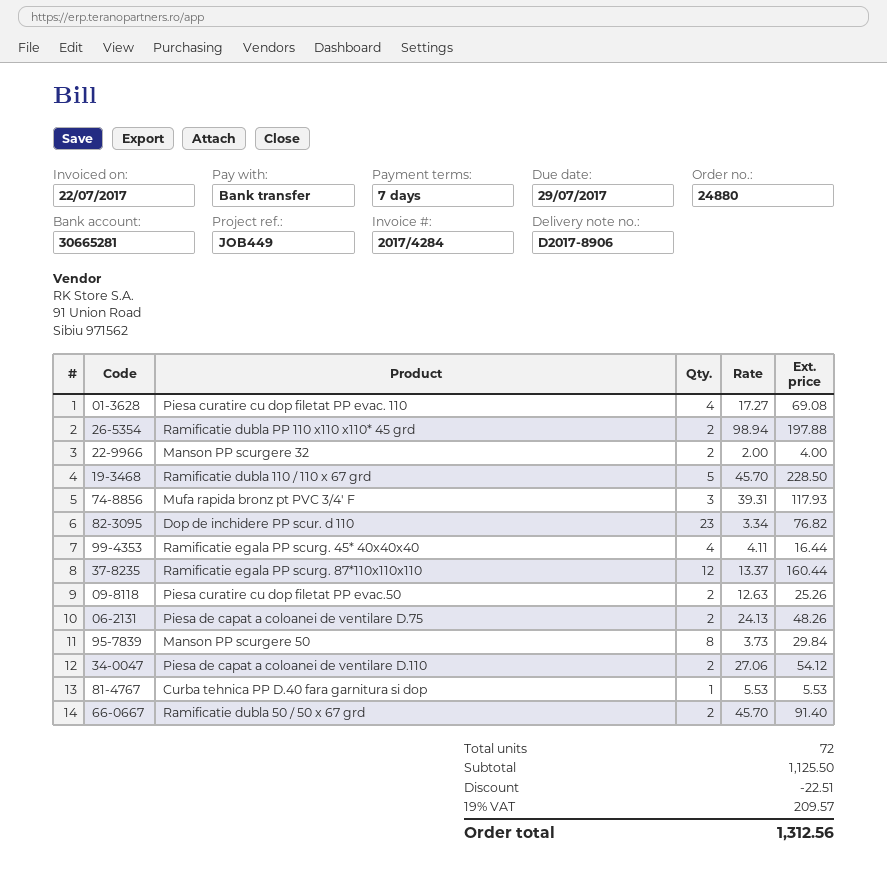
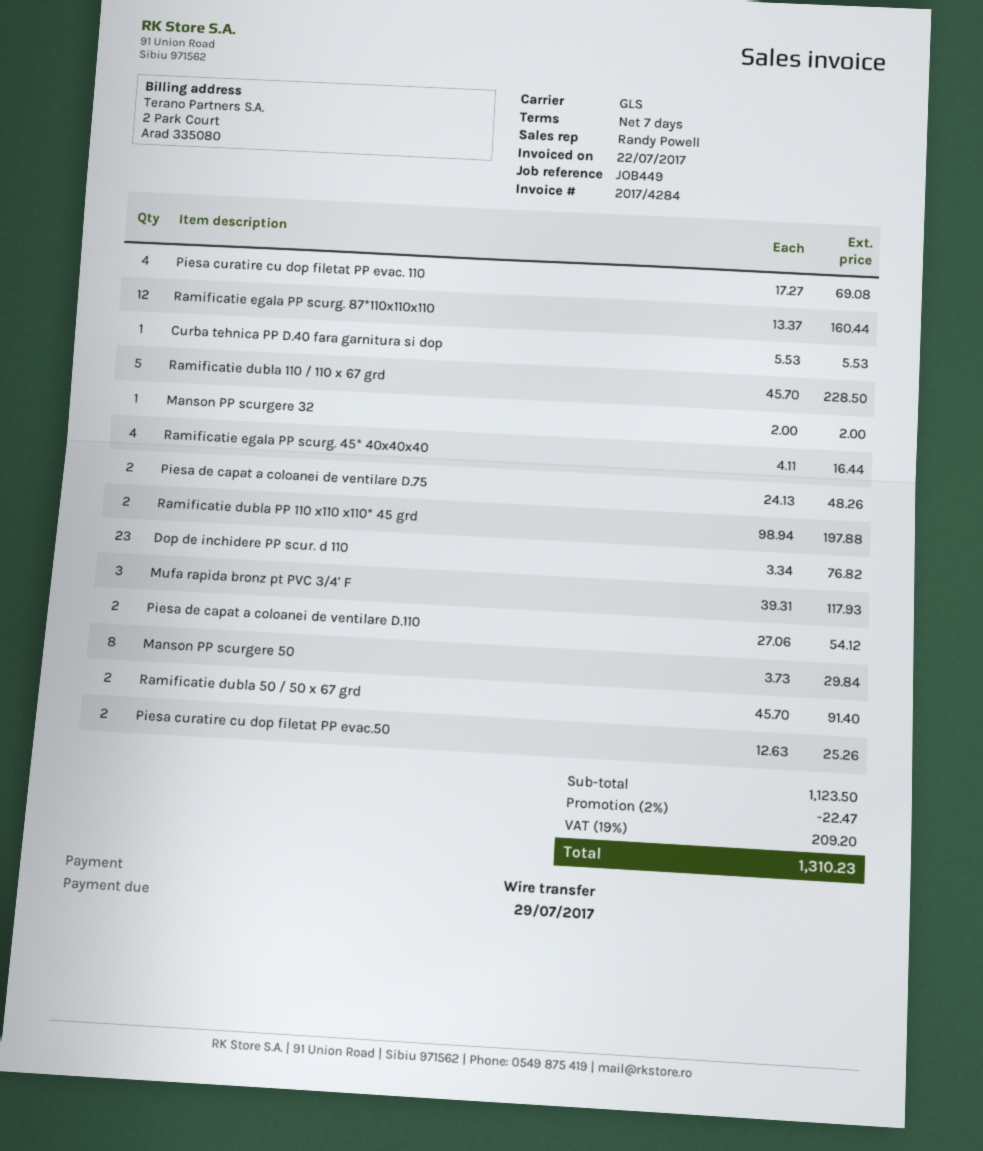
Manson PP scurgere 32: 2 x 2.00 = 4.00 -> 1 x 2.00 = 2.00
subtotal: 1125.50 -> 1123.50
discount: 22.51 -> 22.47
tax: 19% = 209.57 -> 19% = 209.20
total: 1312.56 -> 1310.23

